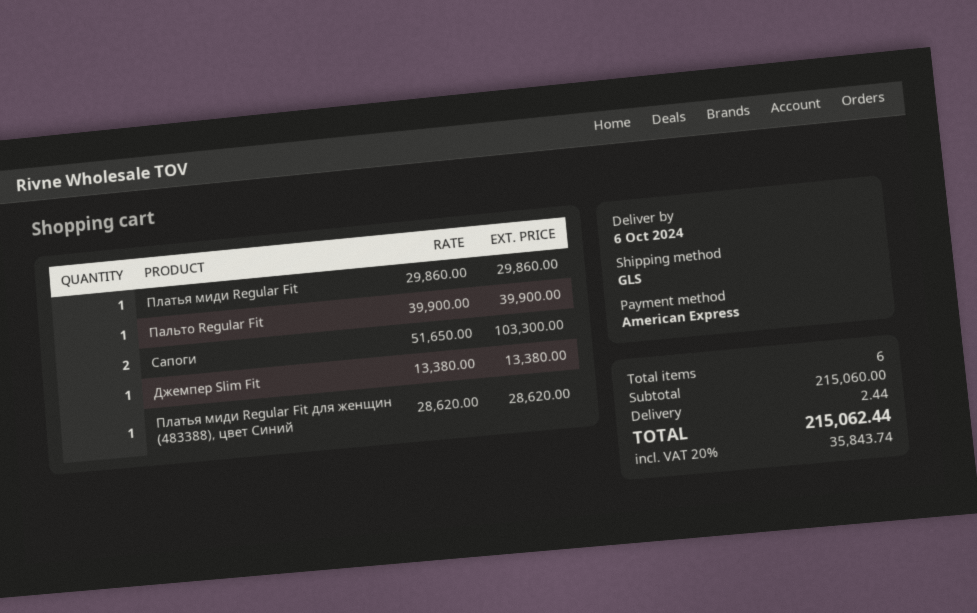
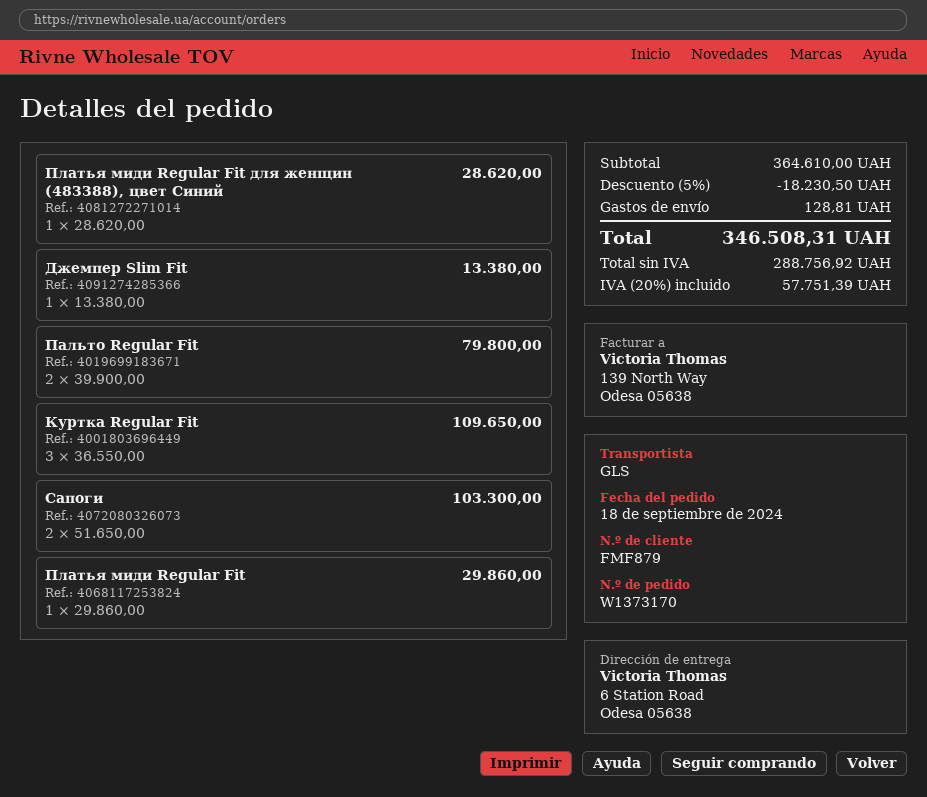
Пальто Regular Fit: 1 x 39900.00 = 39900.00 -> 2 x 39900.00 = 79800.00
Куртка Regular Fit: none -> 3 x 36550.00 = 109650.00
subtotal: 215060.00 -> 364610.00
discount: none -> 5% = 18230.50
shipping: 2.44 -> 128.81
tax: 20% = 35843.74 -> 20% = 57751.39
total: 215062.44 -> 346508.31

